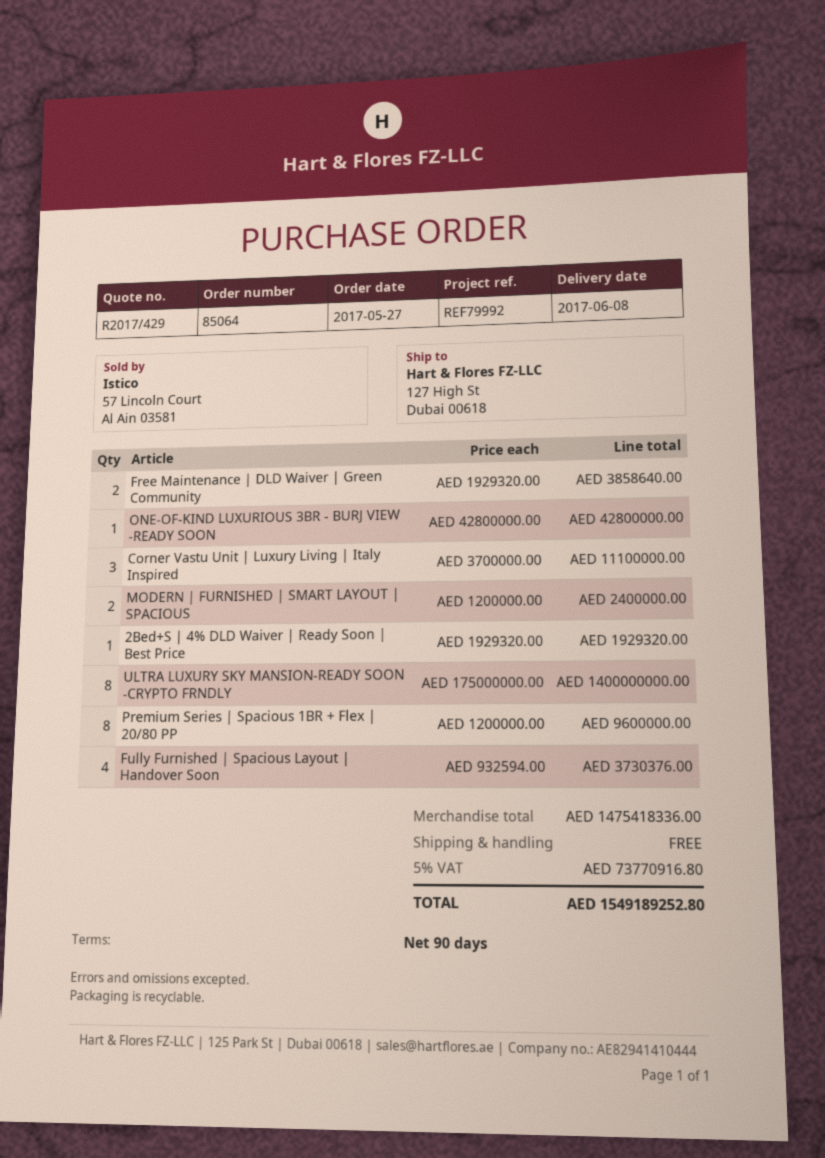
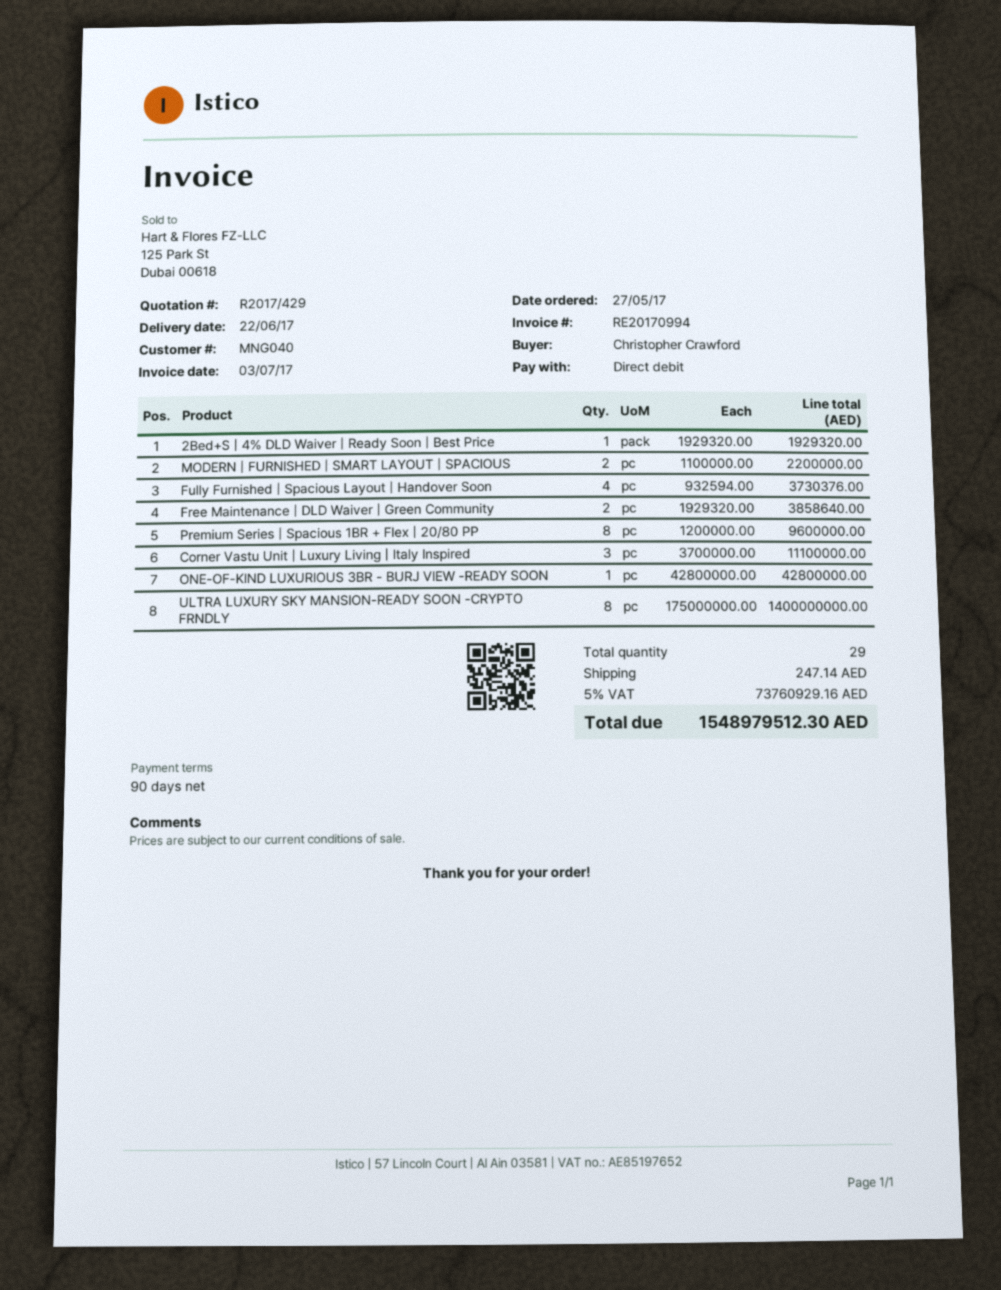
delivery date: 2017-06-08 -> 2017-06-22
MODERN | FURNISHED | SMART LAYOUT | SPACIOUS: 2 x 1200000.00 = 2400000.00 -> 2 x 1100000.00 = 2200000.00
shipping: 0.00 -> 247.14
tax: 5% = 73770916.80 -> 5% = 73760929.16
total: 1549189252.80 -> 1548979512.30

